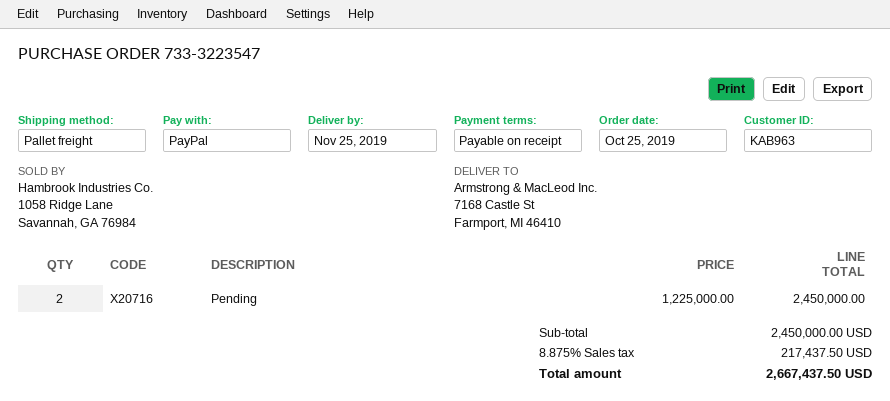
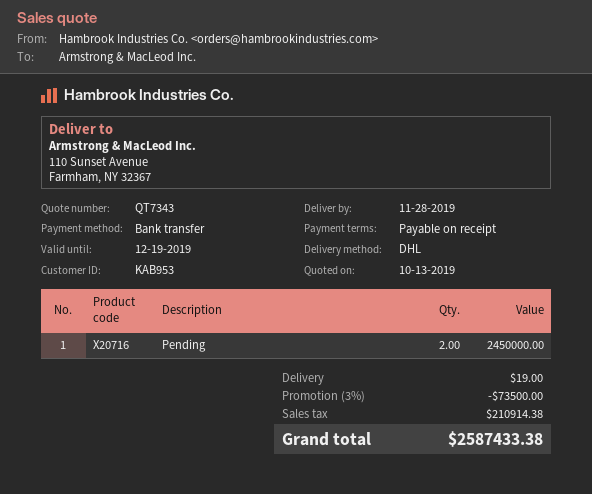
delivery date: 2019-11-25 -> 2019-11-28
customer number: KAB963 -> KAB953
payment method: PayPal -> bank transfer
shipping method: pallet freight -> DHL
ship to: 7168 Castle St, Farmport, MI 46410 -> 110 Sunset Avenue, Farmham, NY 32367
discount: none -> 3% = 73500.00
shipping: none -> 19.00
tax: 217437.50 -> 210914.38
total: 2667437.50 -> 2587433.38

